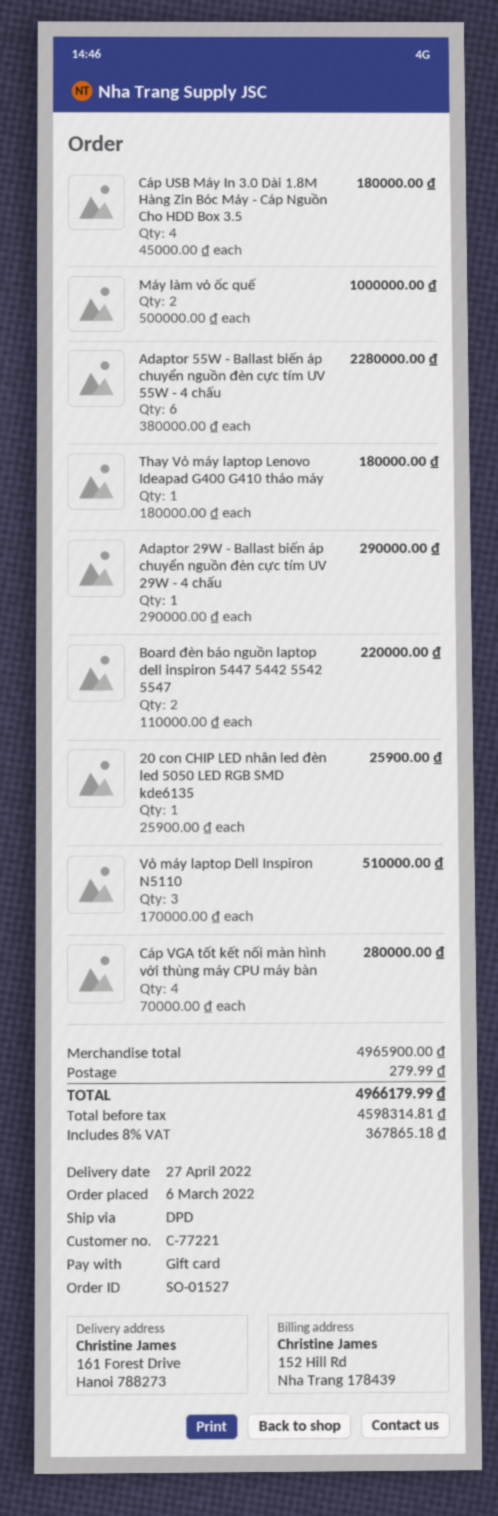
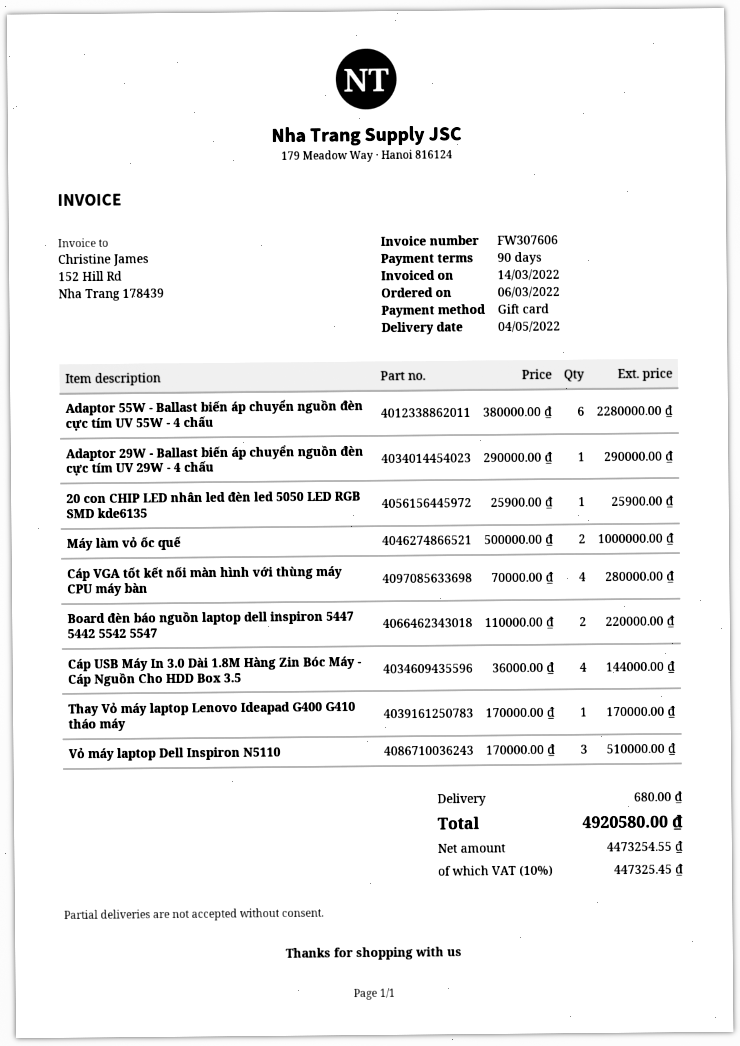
delivery date: 2022-04-27 -> 2022-05-04
Cáp USB Máy In 3.0 Dài 1.8M Hàng Zin Bóc Máy - Cáp Nguồn Cho HDD Box 3.5: 4 x 45000.00 = 180000.00 -> 4 x 36000.00 = 144000.00
Thay Vỏ máy laptop Lenovo Ideapad G400 G410 tháo máy: 1 x 180000.00 = 180000.00 -> 1 x 170000.00 = 170000.00
shipping: 279.99 -> 680.00
net: 4598314.81 -> 4473254.55
tax: 8% = 367865.18 -> 10% = 447325.45
total: 4966179.99 -> 4920580.00

